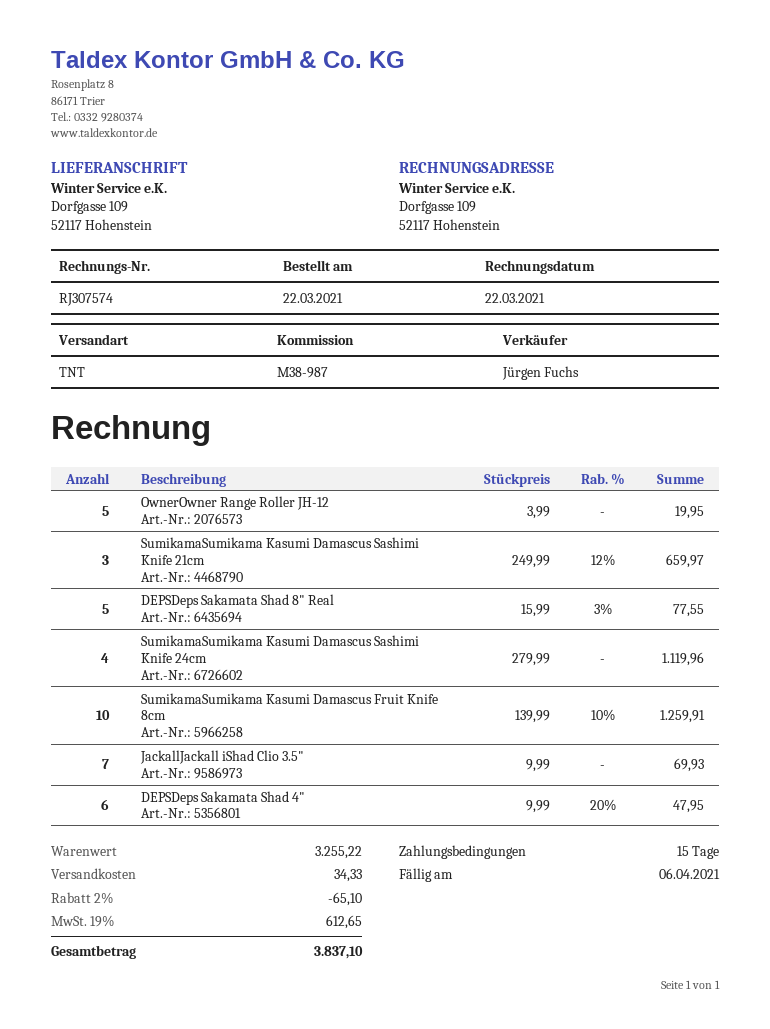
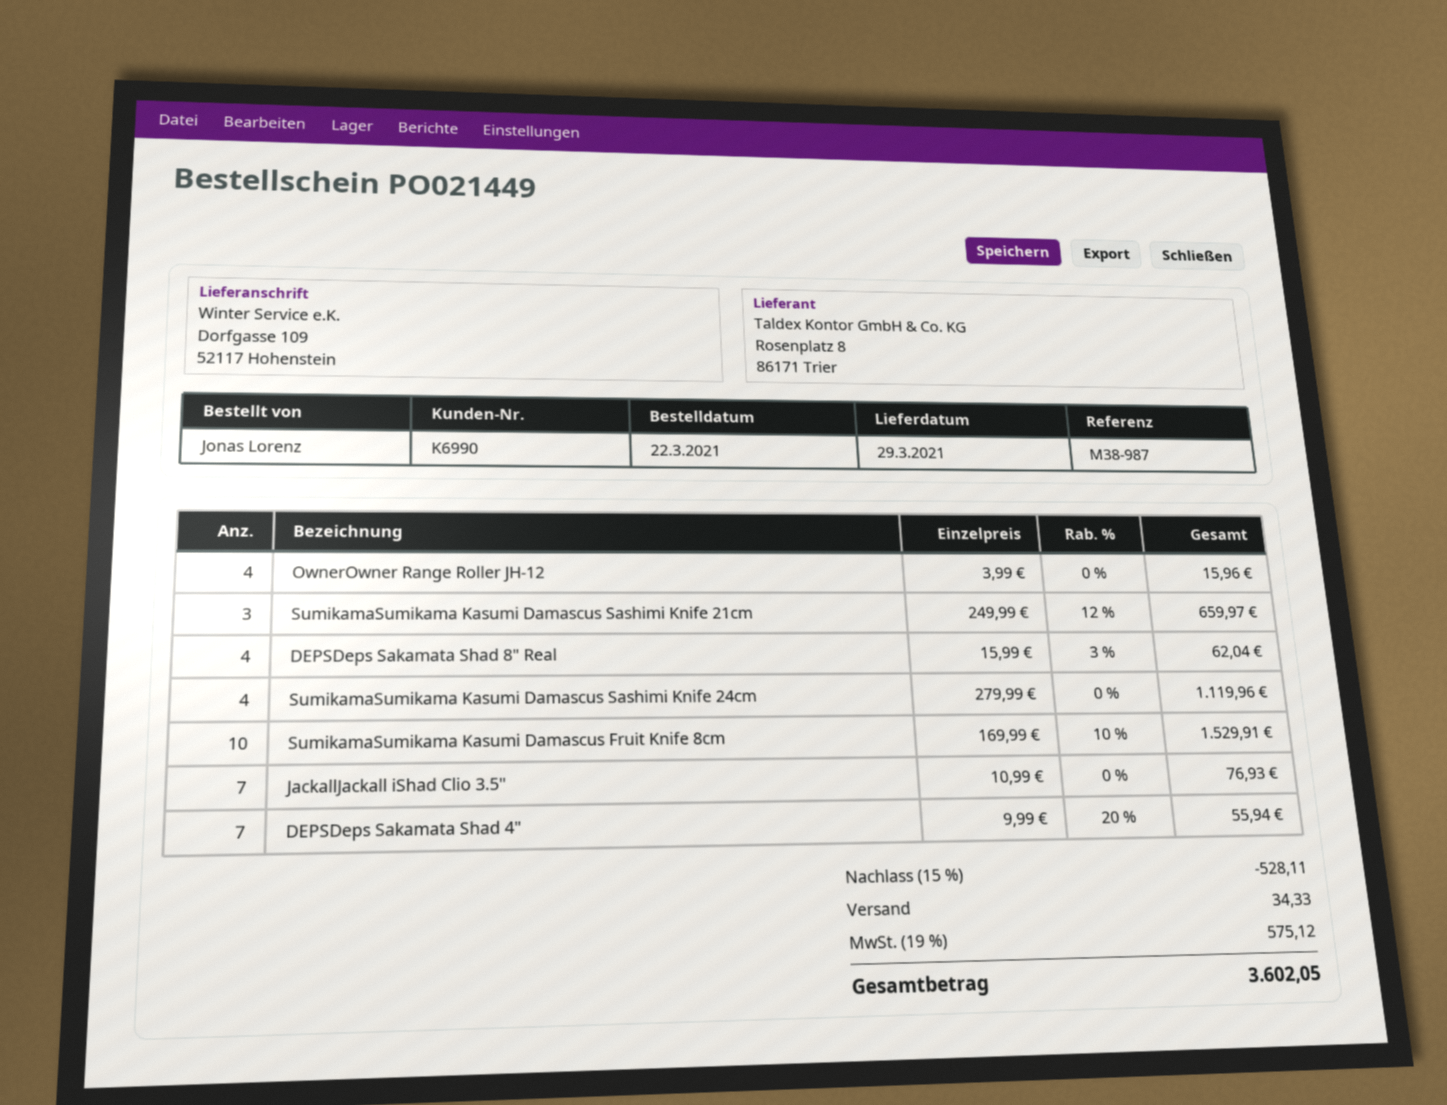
OwnerOwner Range Roller JH-12: 5 x 3.99 = 19.95 -> 4 x 3.99 = 15.96
DEPSDeps Sakamata Shad 8" Real: 5 x 15.99 - 3% = 77.55 -> 4 x 15.99 - 3% = 62.04
SumikamaSumikama Kasumi Damascus Fruit Knife 8cm: 10 x 139.99 - 10% = 1259.91 -> 10 x 169.99 - 10% = 1529.91
JackallJackall iShad Clio 3.5": 7 x 9.99 = 69.93 -> 7 x 10.99 = 76.93
DEPSDeps Sakamata Shad 4": 6 x 9.99 - 20% = 47.95 -> 7 x 9.99 - 20% = 55.94
discount: 2% = 65.10 -> 15% = 528.11
tax: 19% = 612.65 -> 19% = 575.12
total: 3837.10 -> 3602.05

